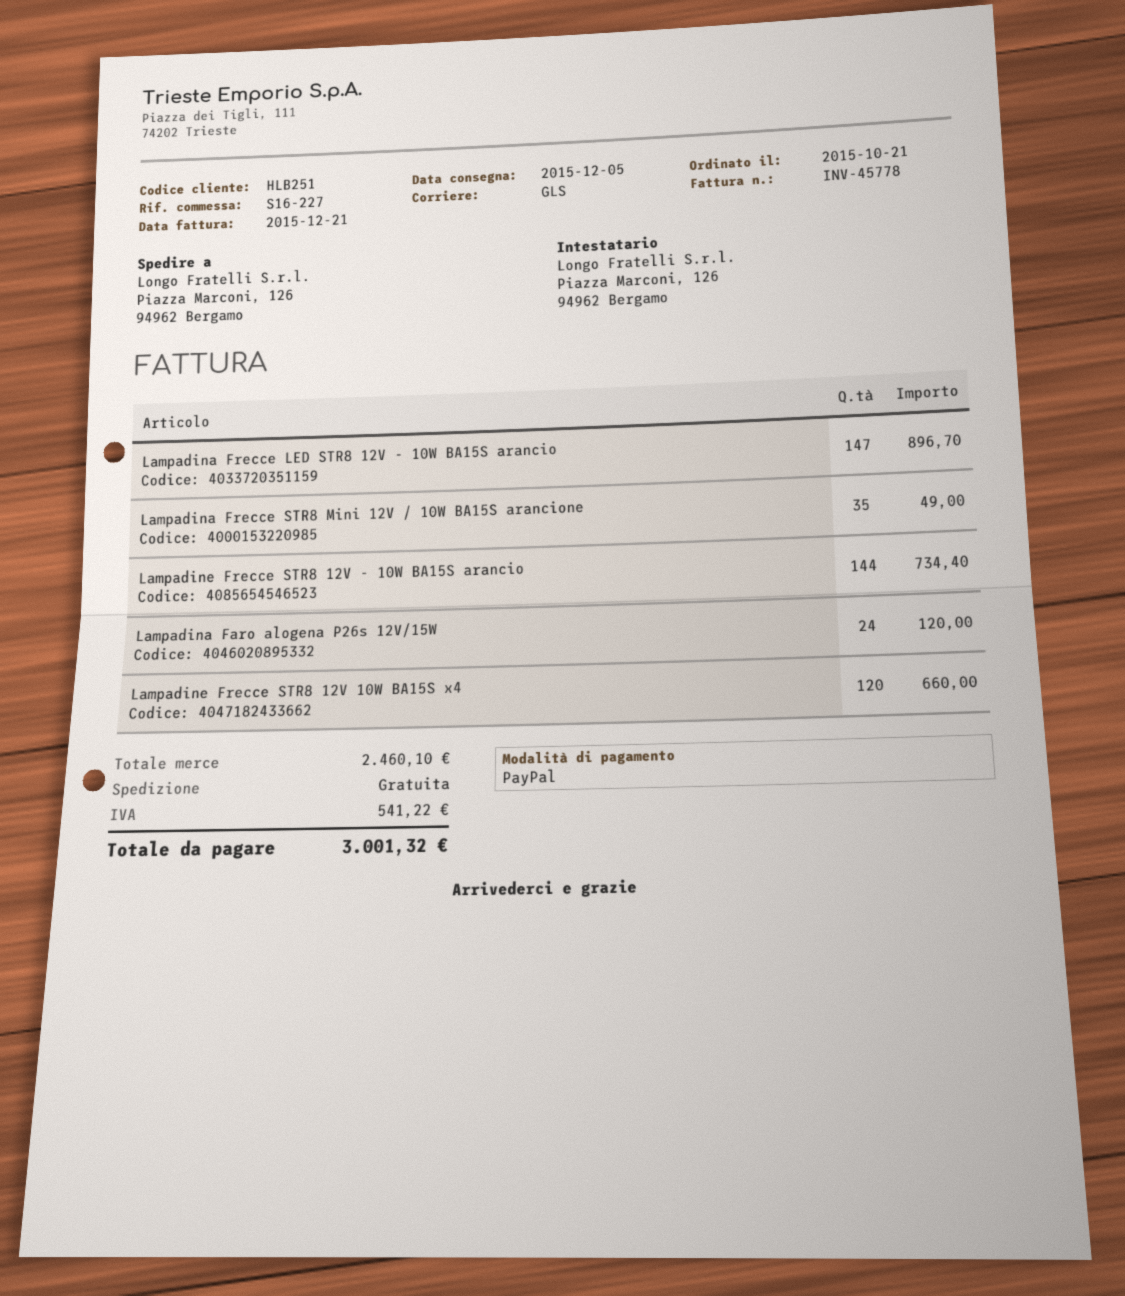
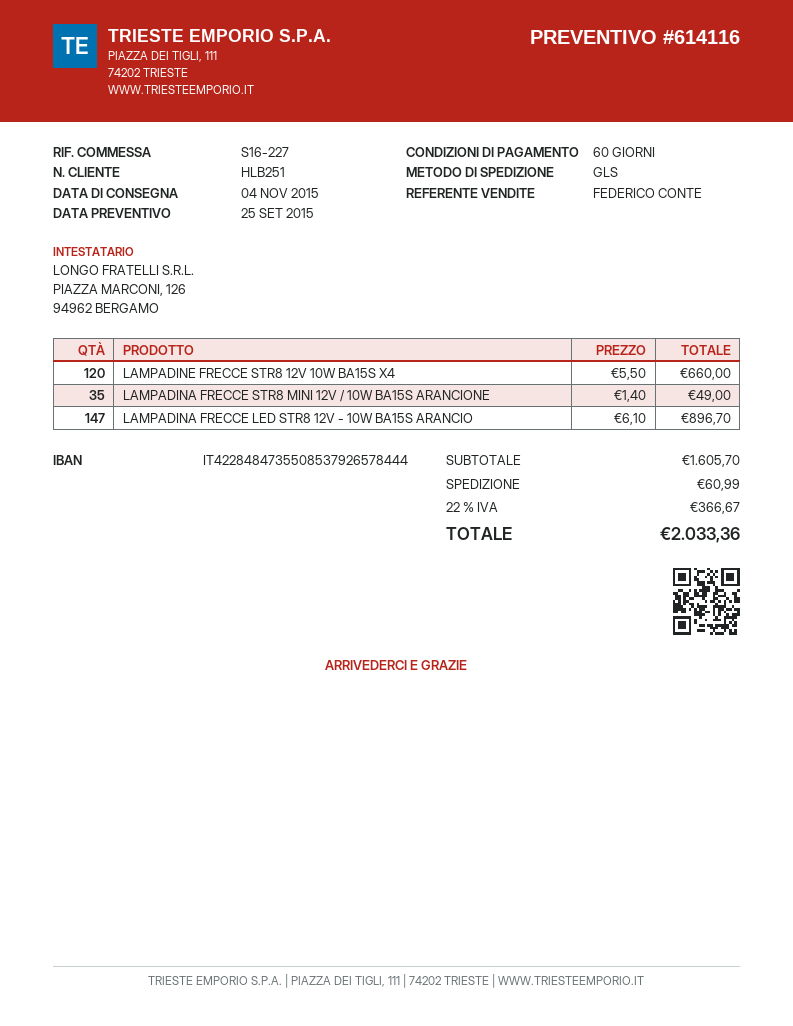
delivery date: 2015-12-05 -> 2015-11-04
Lampadine Frecce STR8 12V - 10W BA15S arancio: 144 for 734.40 -> none
Lampadina Faro alogena P26s 12V/15W: 24 for 120.00 -> none
subtotal: 2460.10 -> 1605.70
shipping: 0.00 -> 60.99
tax: 541.22 -> 366.67
total: 3001.32 -> 2033.36

